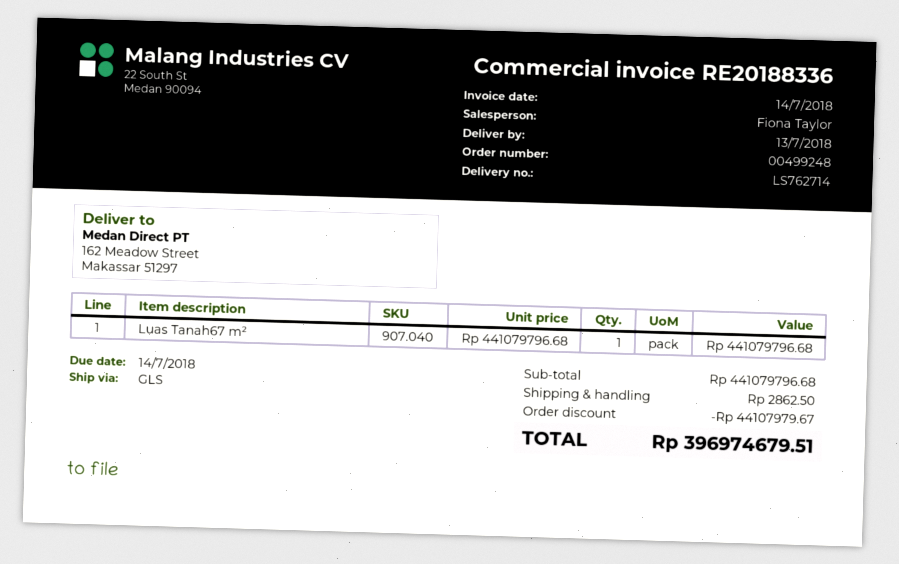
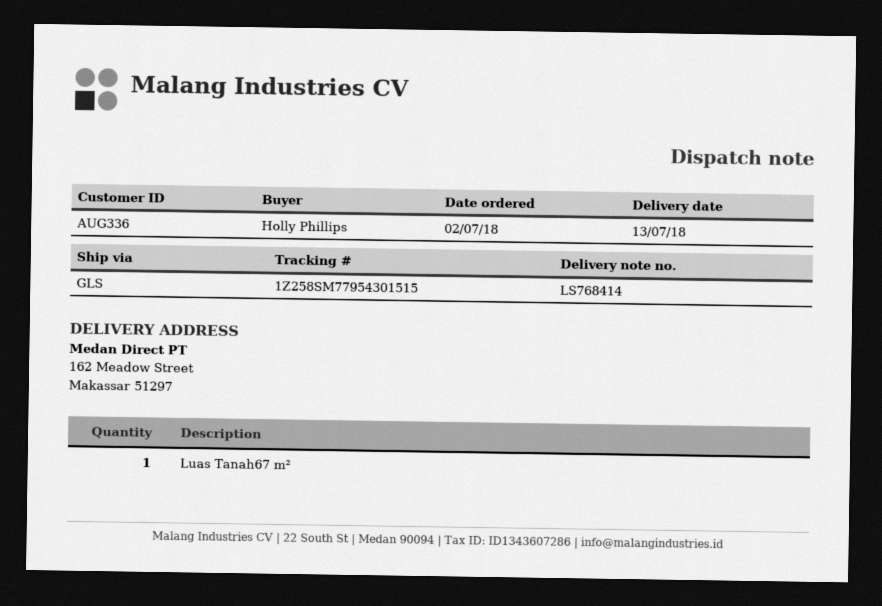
delivery note number: LS762714 -> LS768414

